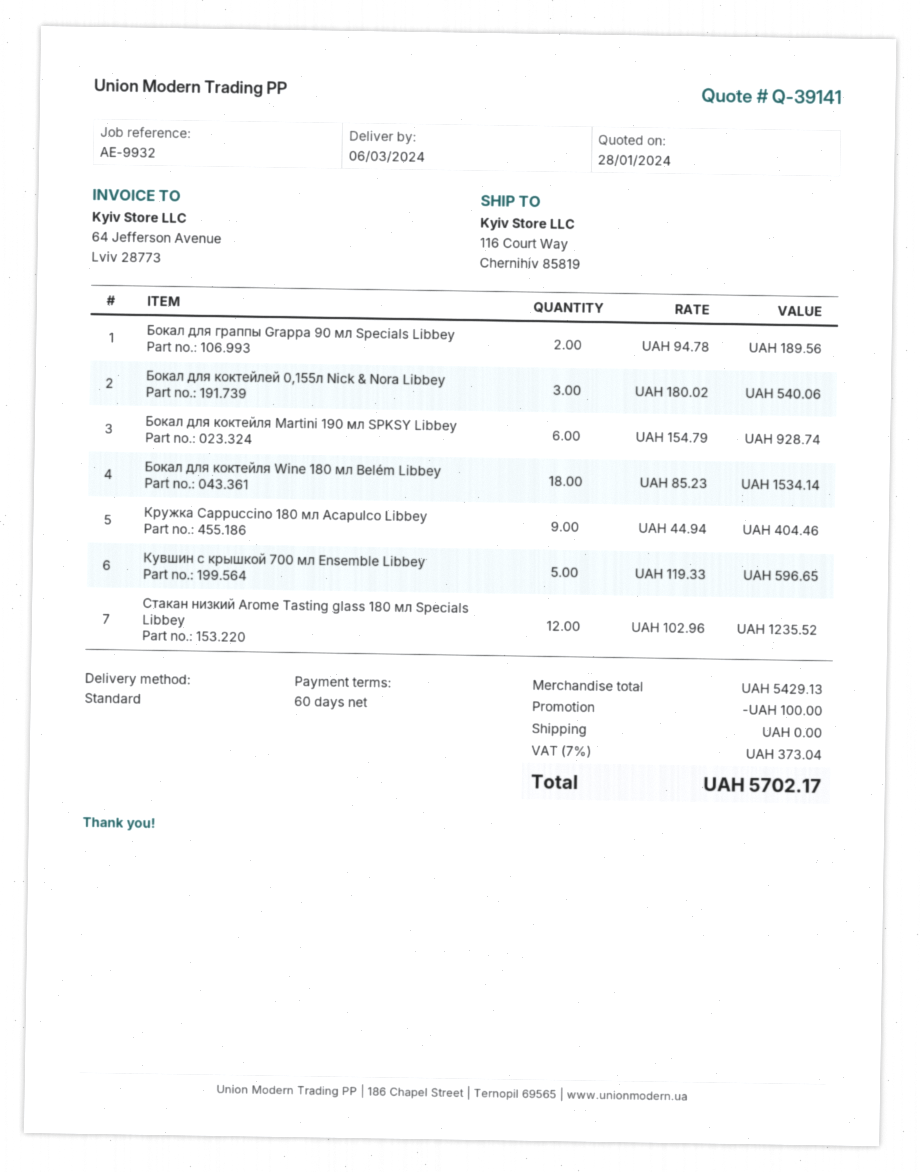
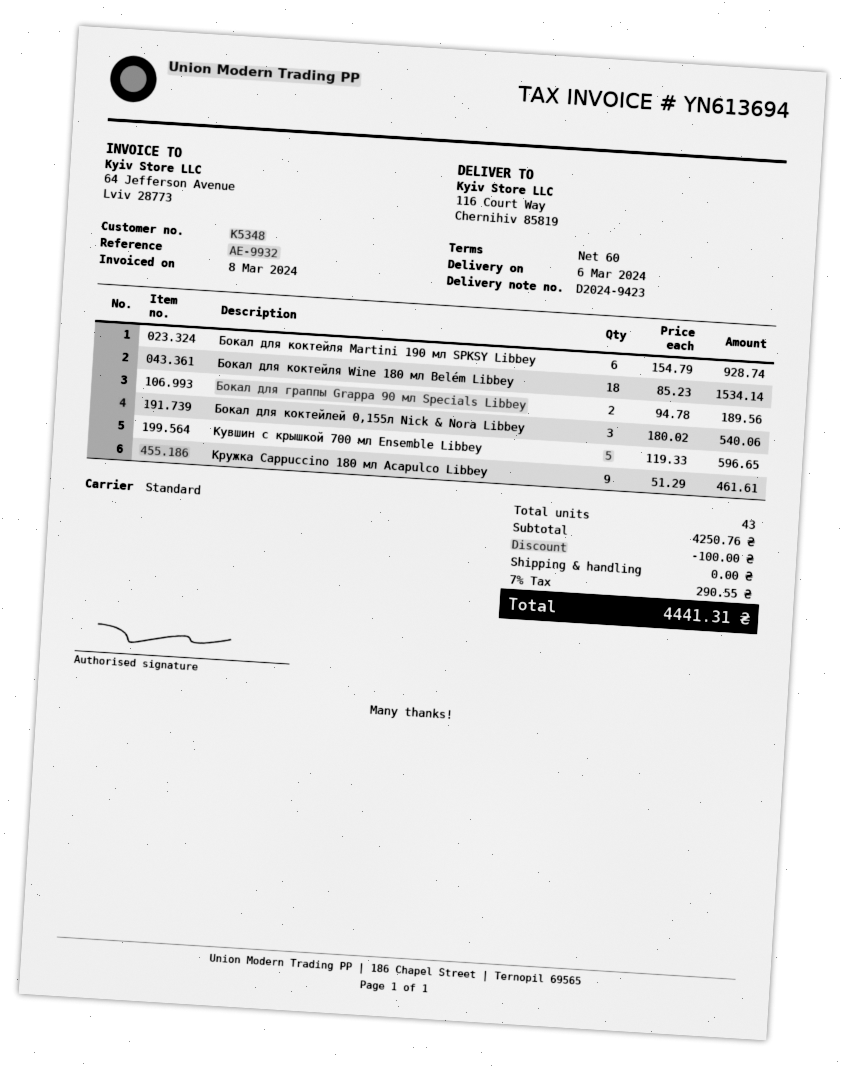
Кружка Cappuccino 180 мл Acapulco Libbey: 9 x 44.94 = 404.46 -> 9 x 51.29 = 461.61
Стакан низкий Arome Tasting glass 180 мл Specials Libbey: 12 x 102.96 = 1235.52 -> none
subtotal: 5429.13 -> 4250.76
tax: 7% = 373.04 -> 7% = 290.55
total: 5702.17 -> 4441.31

